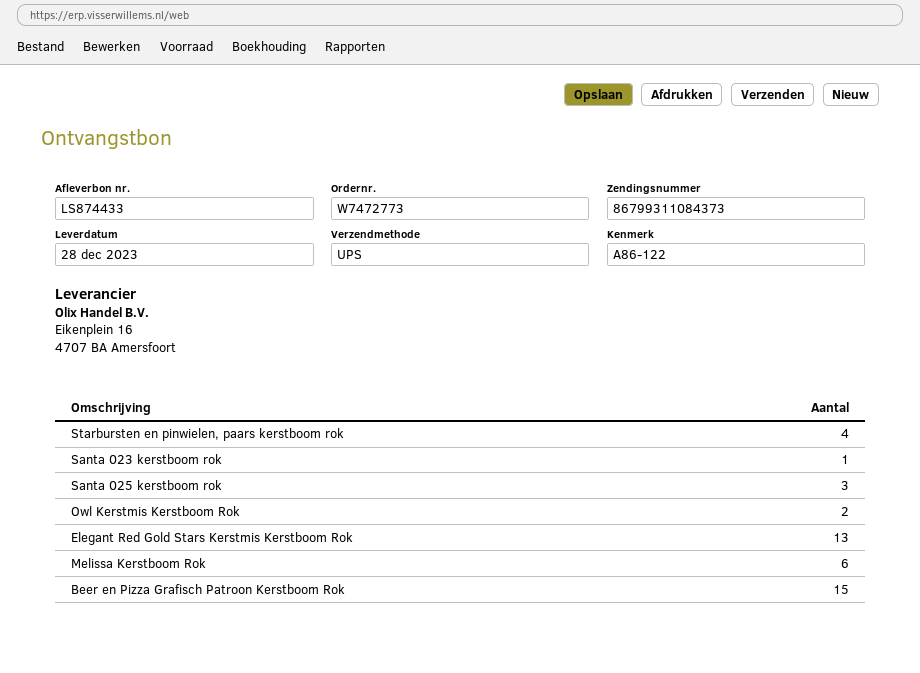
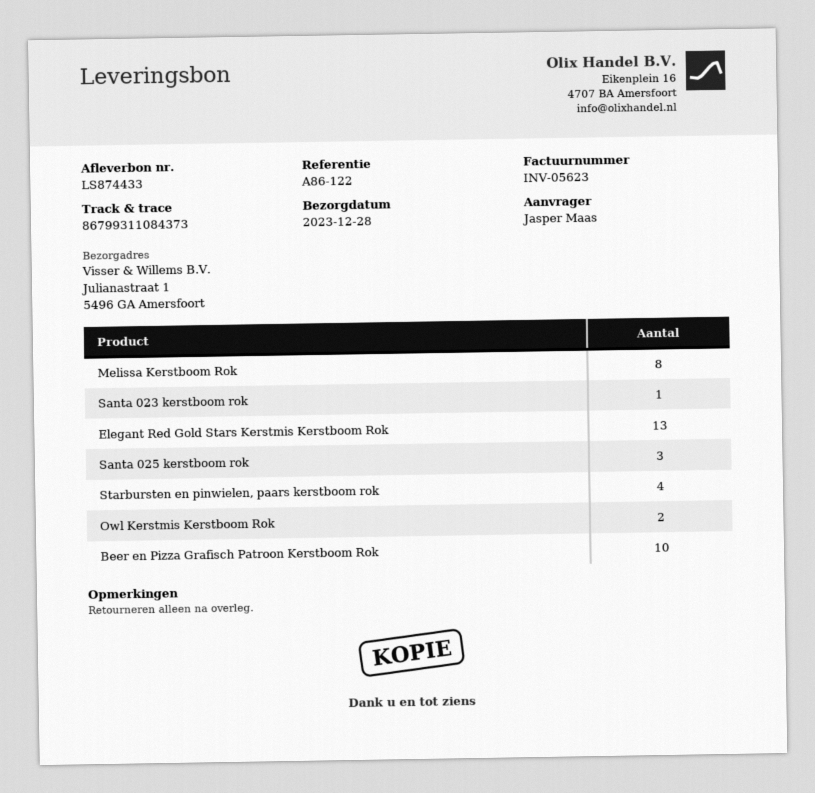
Melissa Kerstboom Rok: 6 -> 8
Beer en Pizza Grafisch Patroon Kerstboom Rok: 15 -> 10

